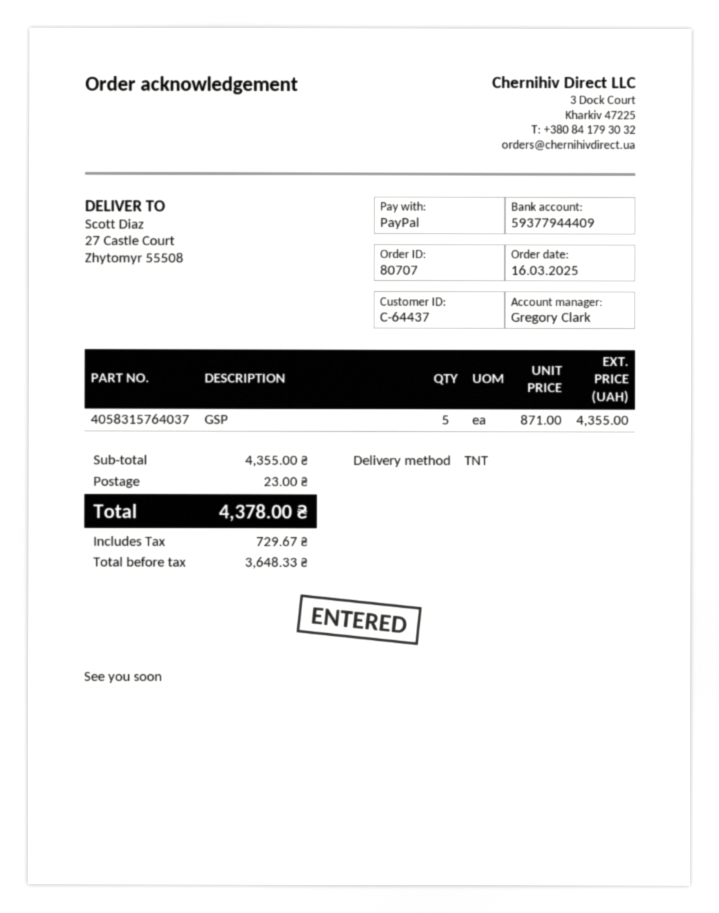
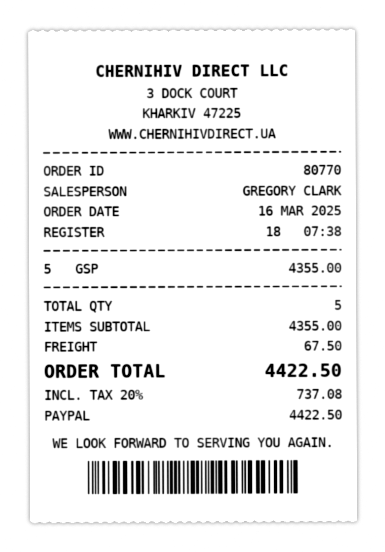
order number: 80707 -> 80770
shipping: 23.00 -> 67.50
tax: 729.67 -> 737.08
total: 4378.00 -> 4422.50

